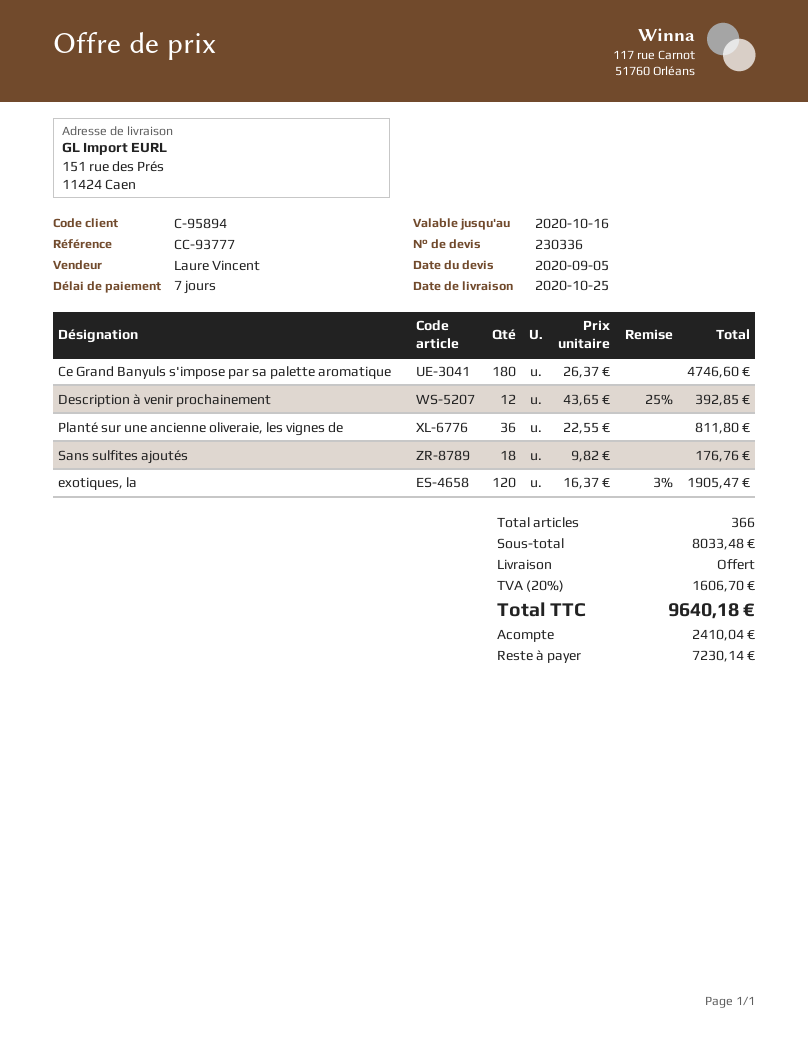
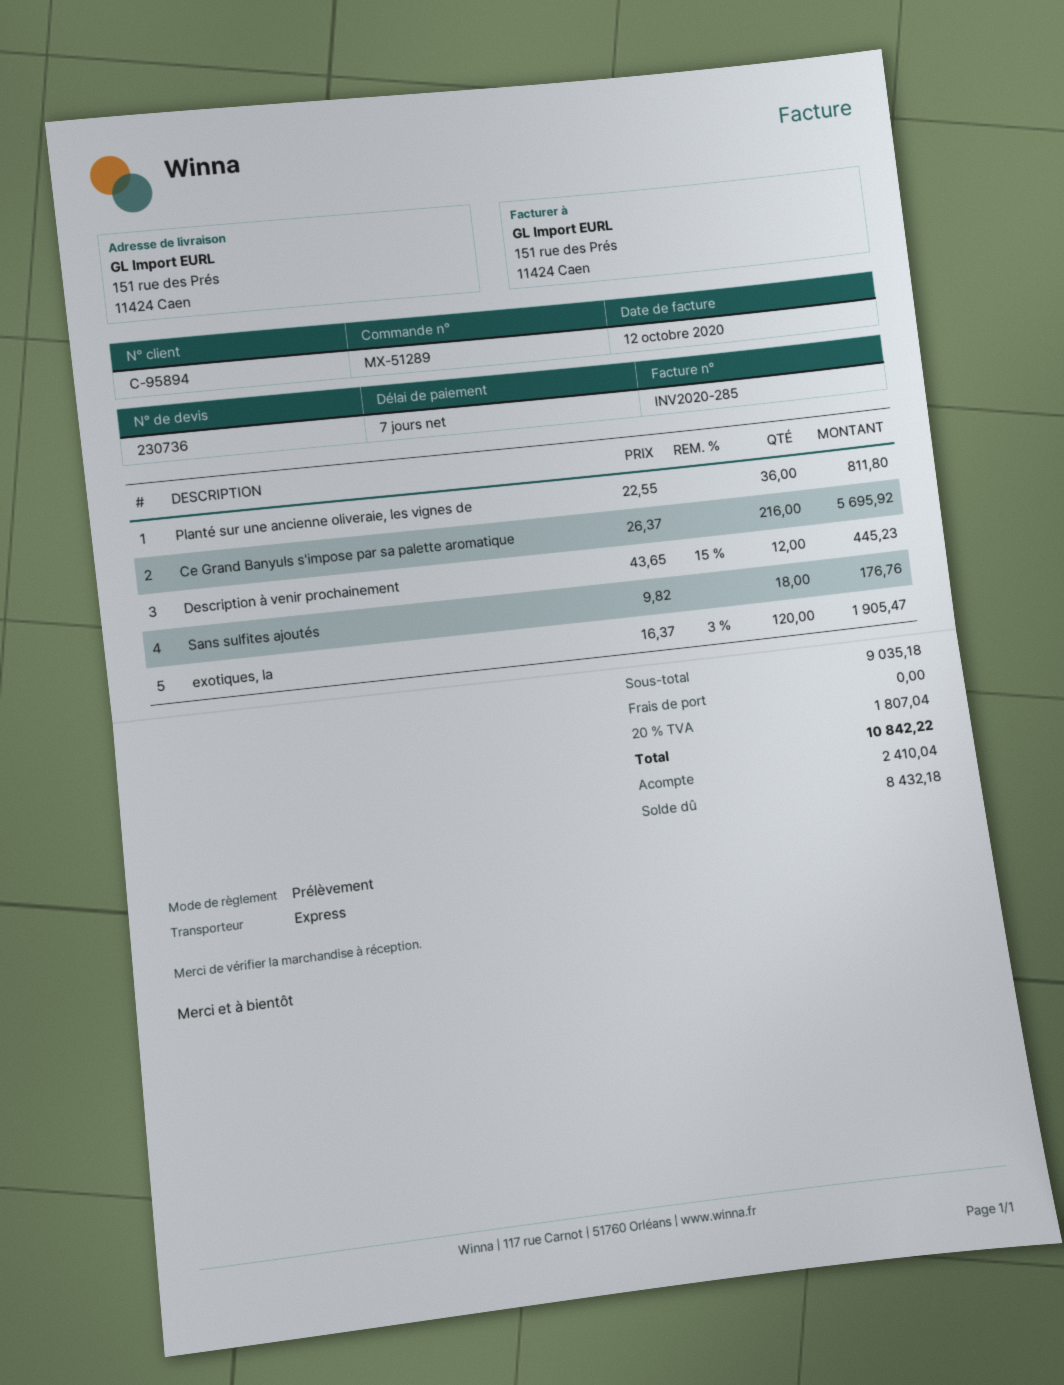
quote number: 230336 -> 230736
Ce Grand Banyuls s'impose par sa palette aromatique: 180 x 26.37 = 4746.60 -> 216 x 26.37 = 5695.92
Description à venir prochainement: 12 x 43.65 - 25% = 392.85 -> 12 x 43.65 - 15% = 445.23
subtotal: 8033.48 -> 9035.18
tax: 20% = 1606.70 -> 20% = 1807.04
total: 9640.18 -> 10842.22
balance: 7230.14 -> 8432.18

